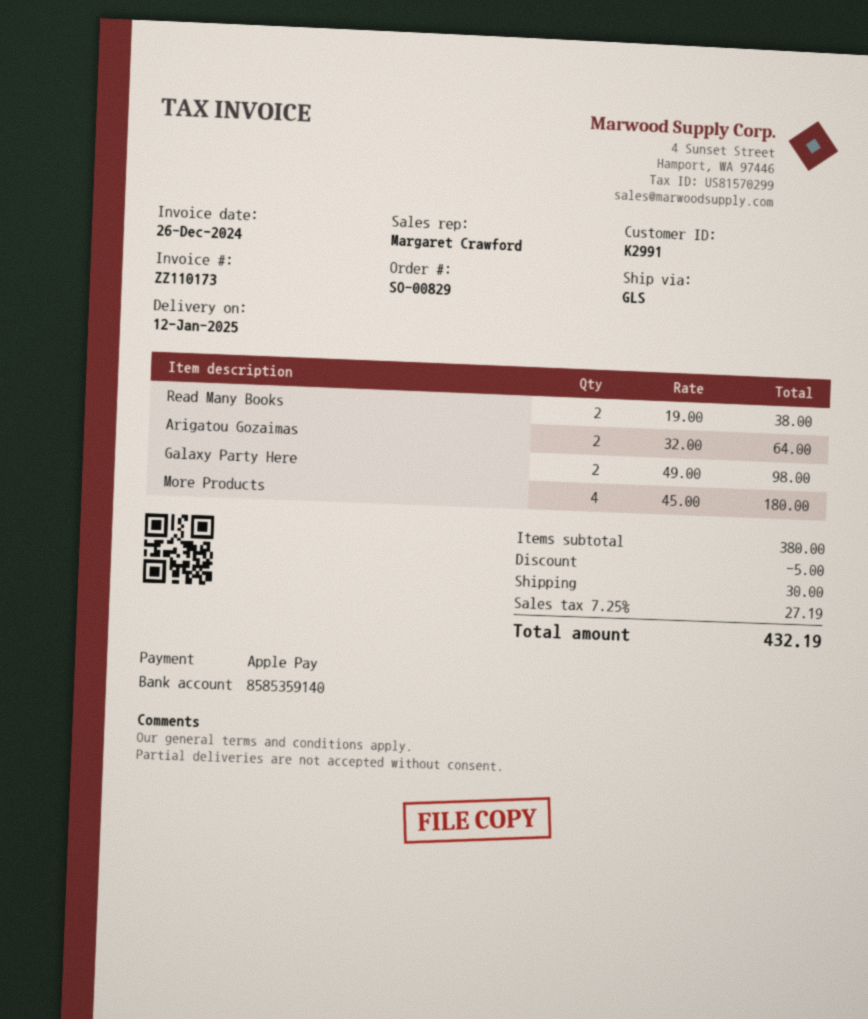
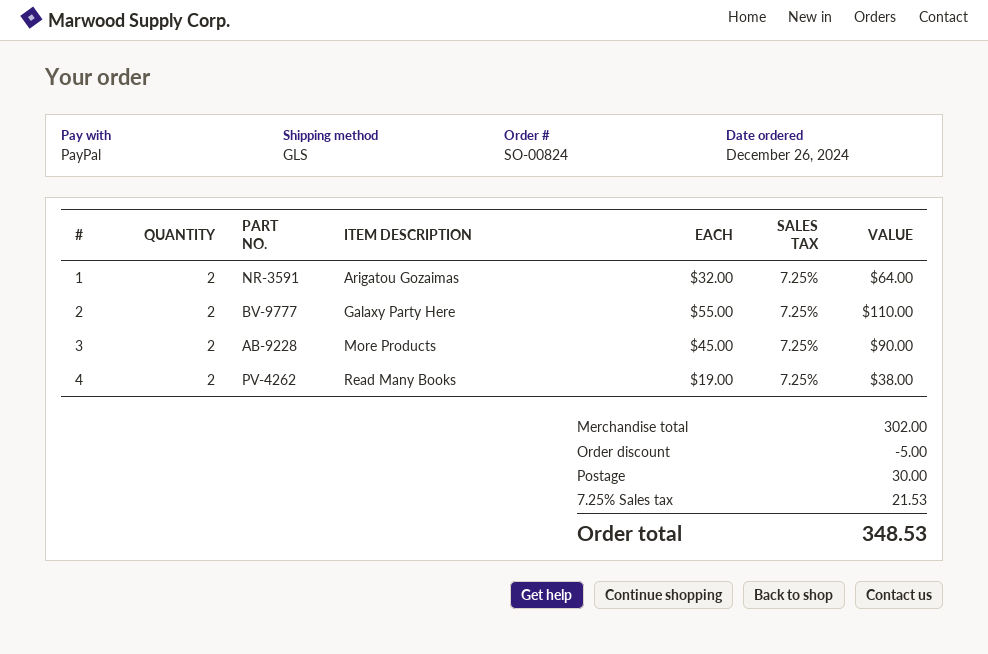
order number: SO-00829 -> SO-00824
payment method: Apple Pay -> PayPal
Galaxy Party Here: 2 x 49.00 = 98.00 -> 2 x 55.00 = 110.00
More Products: 4 x 45.00 = 180.00 -> 2 x 45.00 = 90.00
subtotal: 380.00 -> 302.00
tax: 7.25% = 27.19 -> 7.25% = 21.53
total: 432.19 -> 348.53

